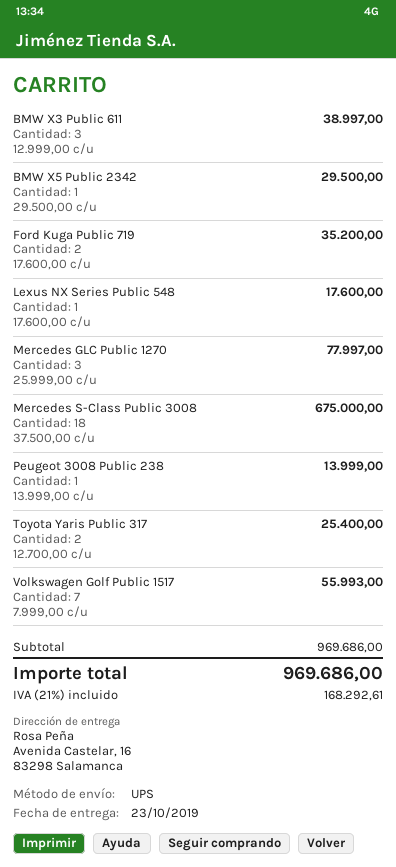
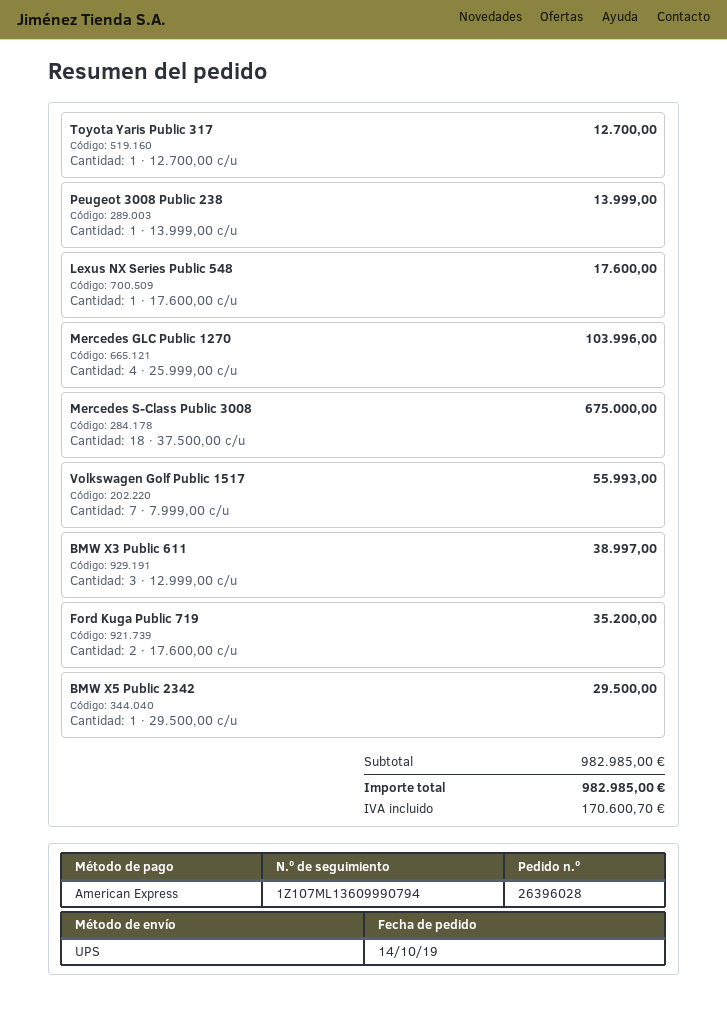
Mercedes GLC Public 1270: 3 x 25999.00 = 77997.00 -> 4 x 25999.00 = 103996.00
Toyota Yaris Public 317: 2 x 12700.00 = 25400.00 -> 1 x 12700.00 = 12700.00
subtotal: 969686.00 -> 982985.00
tax: 168292.61 -> 170600.70
total: 969686.00 -> 982985.00

